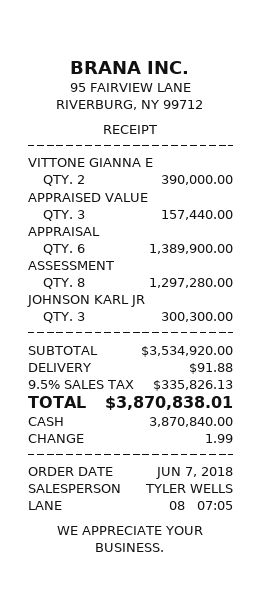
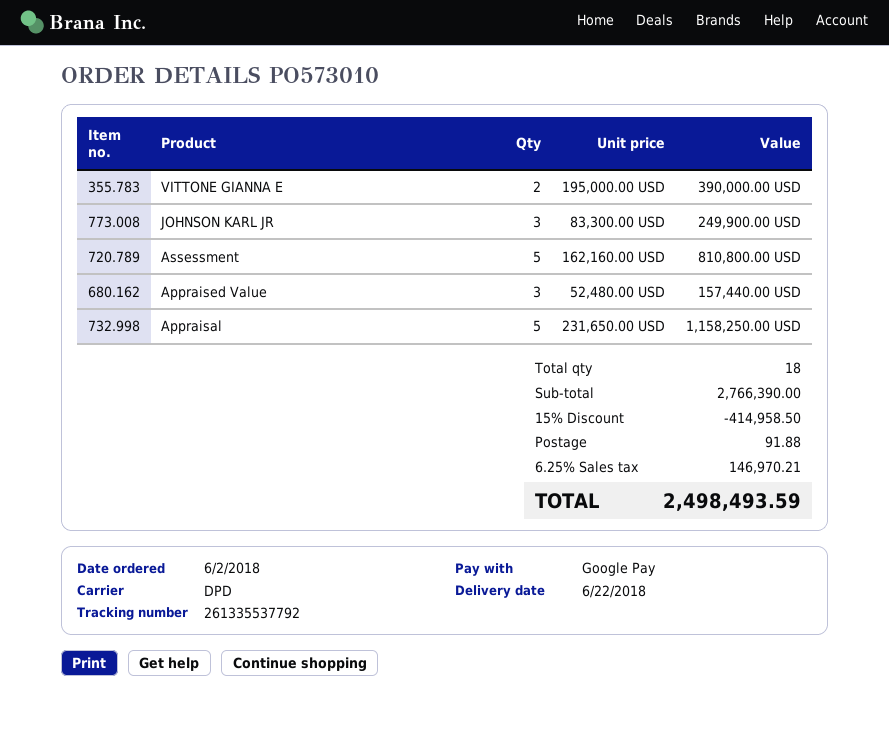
order date: 2018-06-07 -> 2018-06-02
payment method: cash -> Google Pay
APPRAISAL: 6 for 1389900.00 -> 5 for 1158250.00
ASSESSMENT: 8 for 1297280.00 -> 5 for 810800.00
JOHNSON KARL JR: 3 for 300300.00 -> 3 for 249900.00
subtotal: 3534920.00 -> 2766390.00
discount: none -> 15% = 414958.50
tax: 9.5% = 335826.13 -> 6.25% = 146970.21
total: 3870838.01 -> 2498493.59

